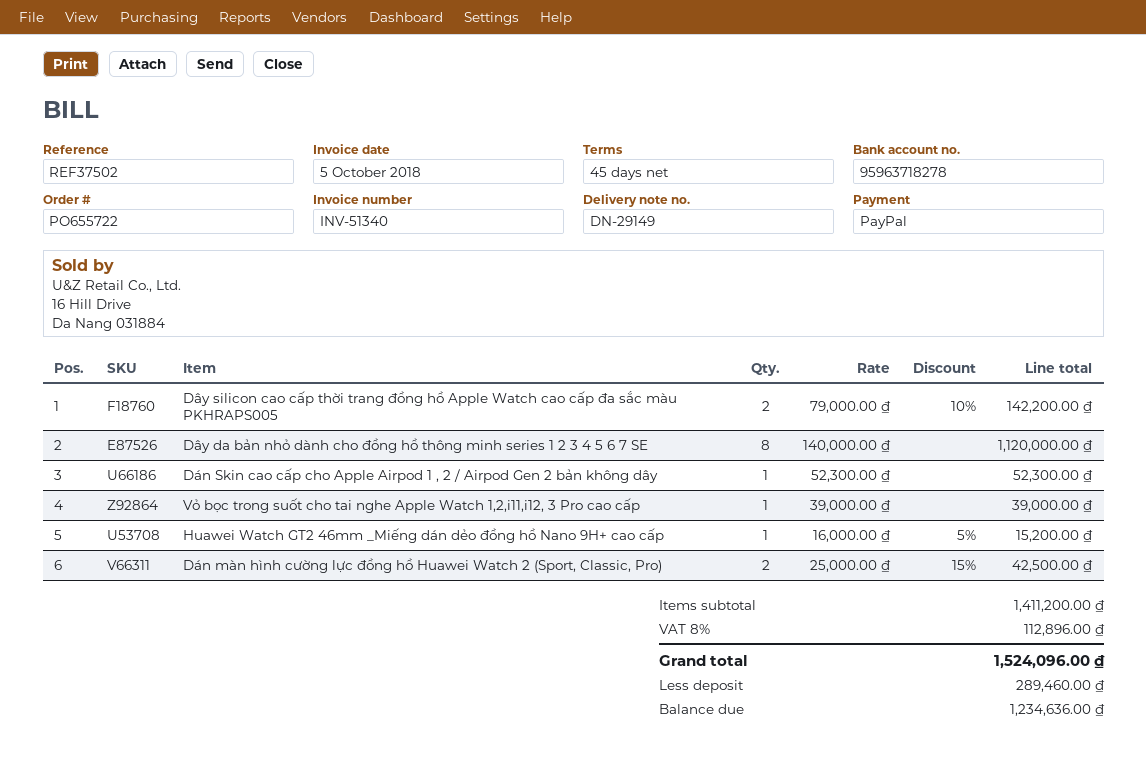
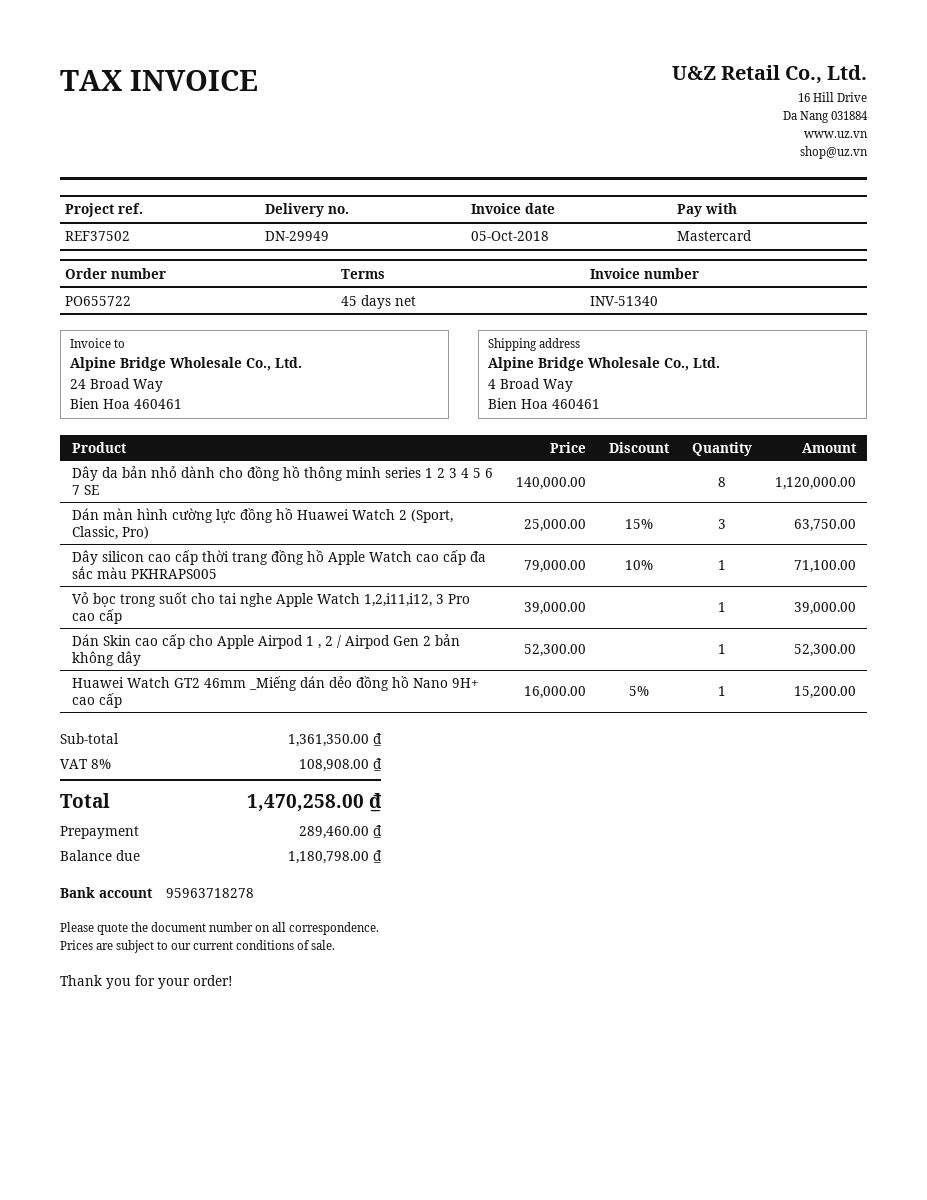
delivery note number: DN-29149 -> DN-29949
payment method: PayPal -> Mastercard
Dây silicon cao cấp thời trang đồng hồ Apple Watch cao cấp đa sắc màu PKHRAPS005: 2 x 79000.00 - 10% = 142200.00 -> 1 x 79000.00 - 10% = 71100.00
Dán màn hình cường lực đồng hồ Huawei Watch 2 (Sport, Classic, Pro): 2 x 25000.00 - 15% = 42500.00 -> 3 x 25000.00 - 15% = 63750.00
subtotal: 1411200.00 -> 1361350.00
tax: 8% = 112896.00 -> 8% = 108908.00
total: 1524096.00 -> 1470258.00
balance: 1234636.00 -> 1180798.00

